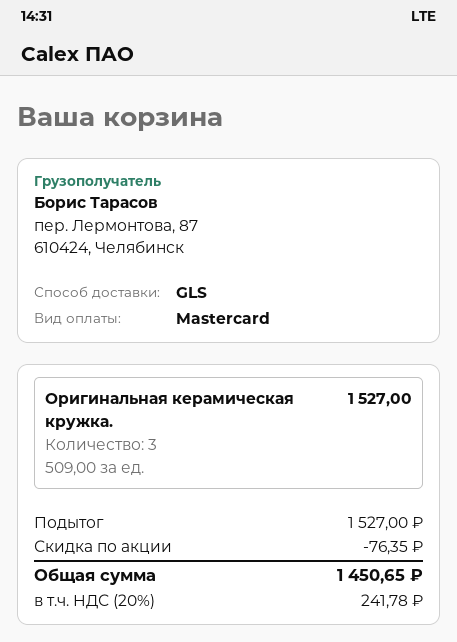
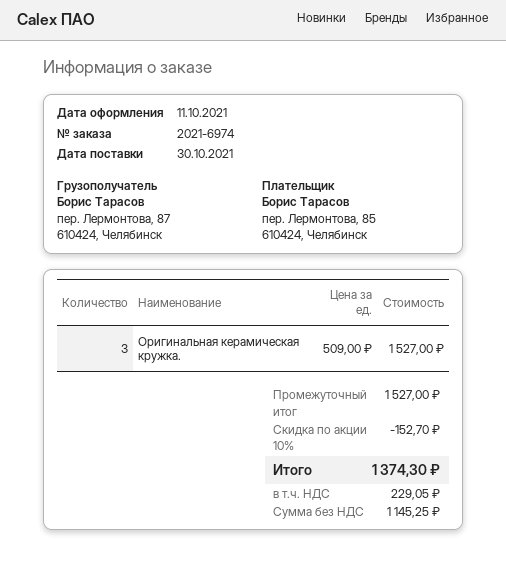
discount: 76.35 -> 152.70
tax: 241.78 -> 229.05
total: 1450.65 -> 1374.30

